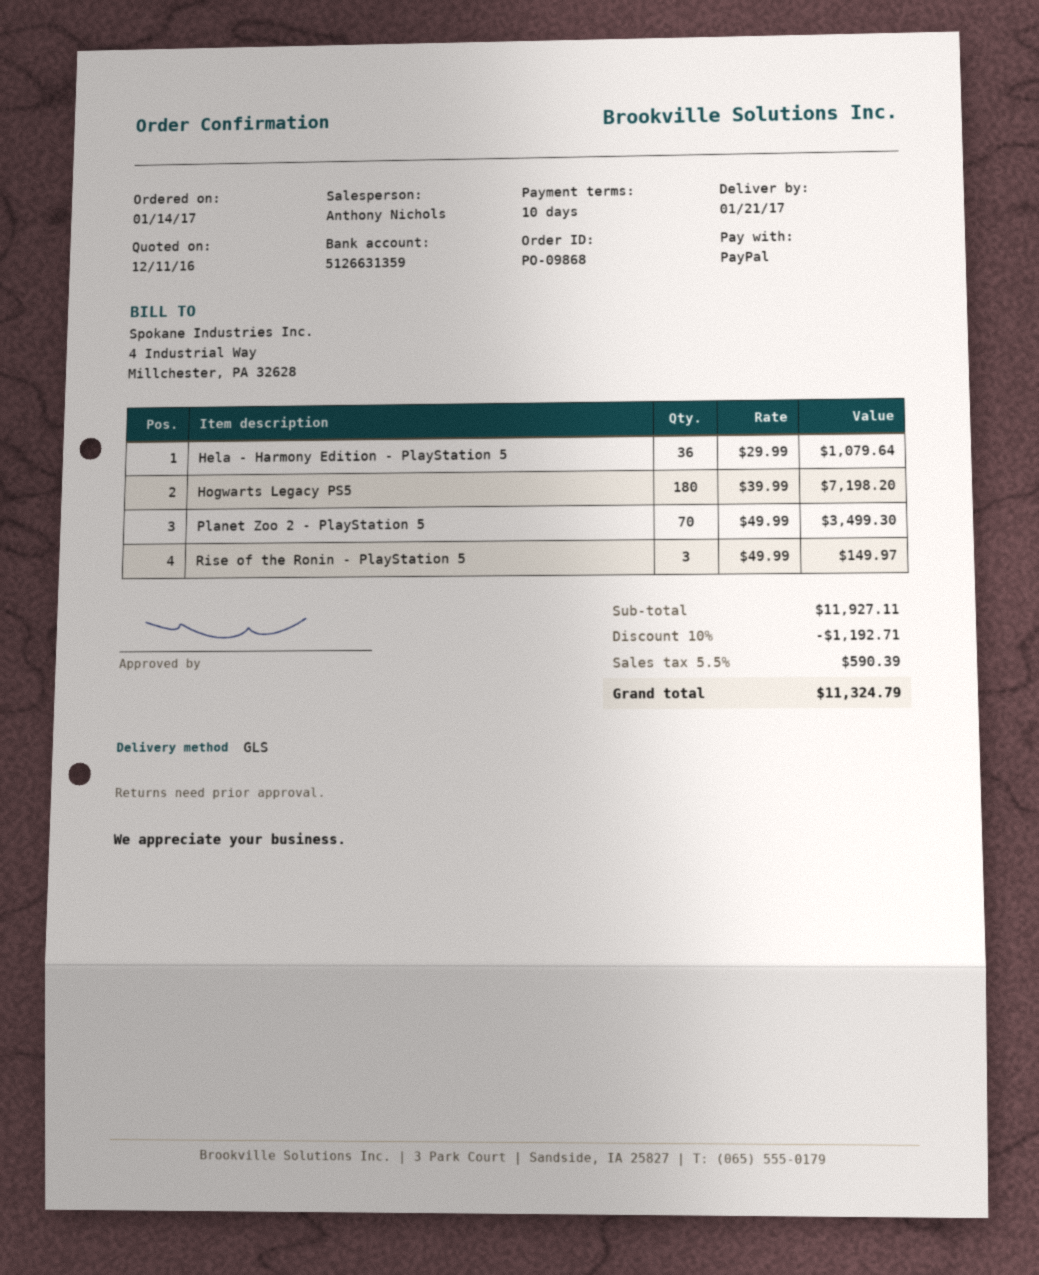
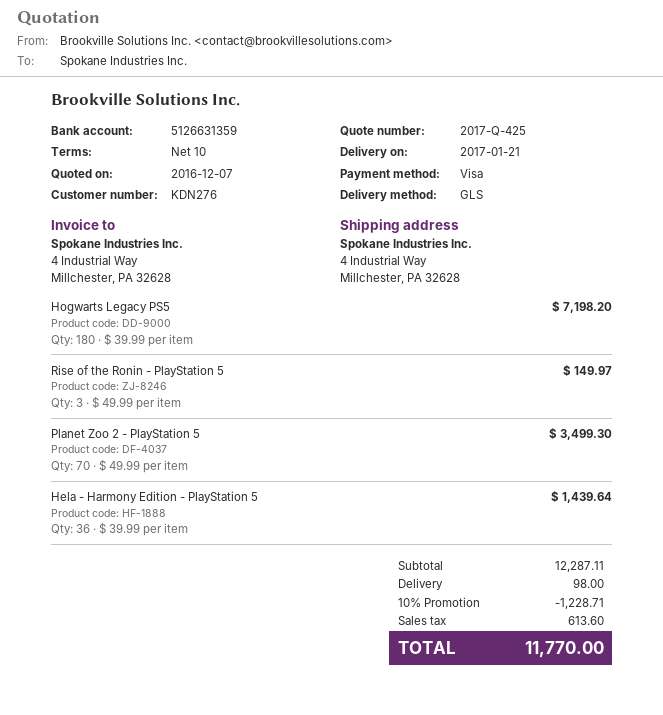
quote date: 2016-12-11 -> 2016-12-07
payment method: PayPal -> Visa
Hela - Harmony Edition - PlayStation 5: 36 x 29.99 = 1079.64 -> 36 x 39.99 = 1439.64
subtotal: 11927.11 -> 12287.11
discount: 10% = 1192.71 -> 10% = 1228.71
shipping: none -> 98.00
tax: 590.39 -> 613.60
total: 11324.79 -> 11770.00

